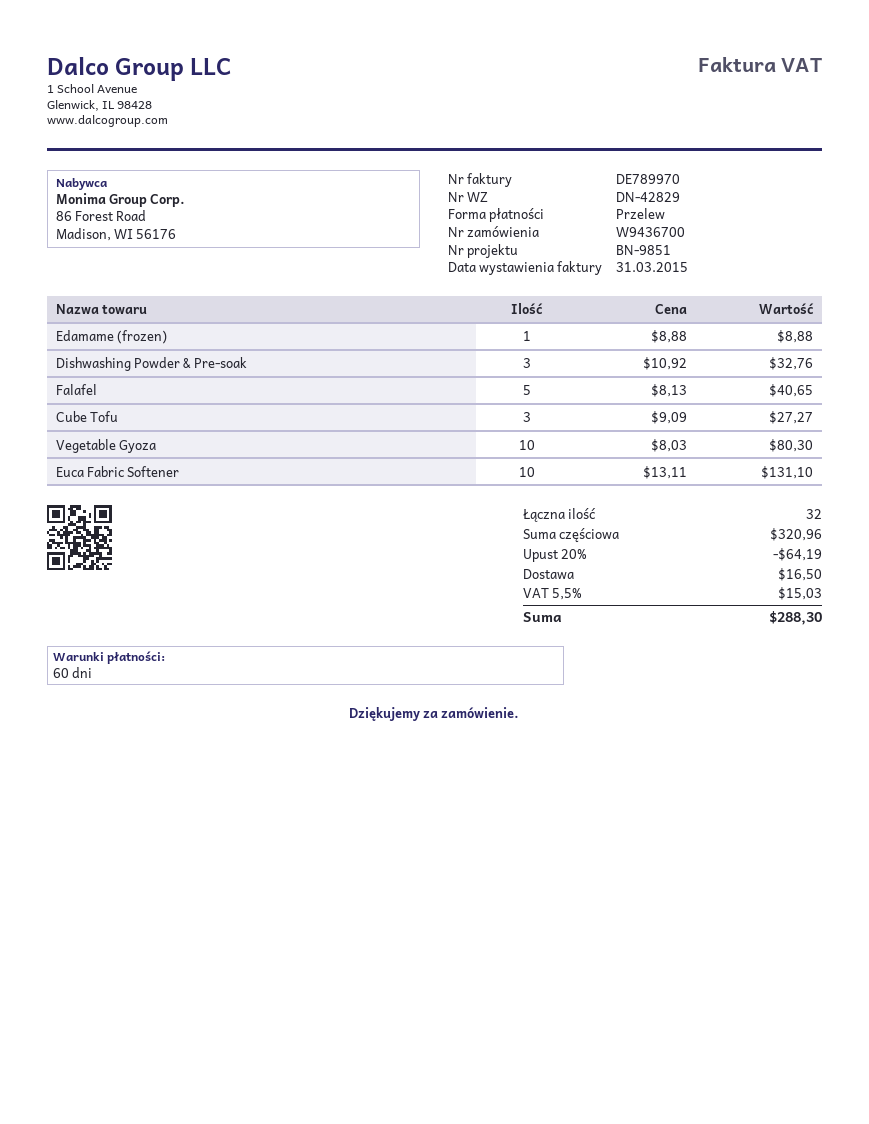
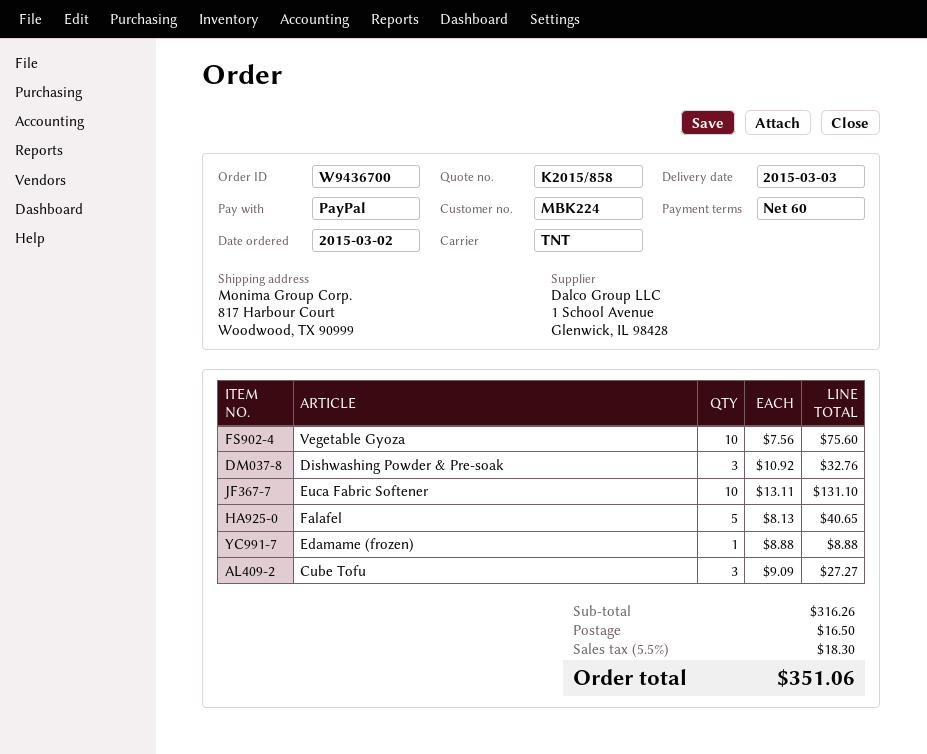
payment method: bank transfer -> PayPal
Vegetable Gyoza: 10 x 8.03 = 80.30 -> 10 x 7.56 = 75.60
subtotal: 320.96 -> 316.26
discount: 20% = 64.19 -> none
tax: 5.5% = 15.03 -> 5.5% = 18.30
total: 288.30 -> 351.06

